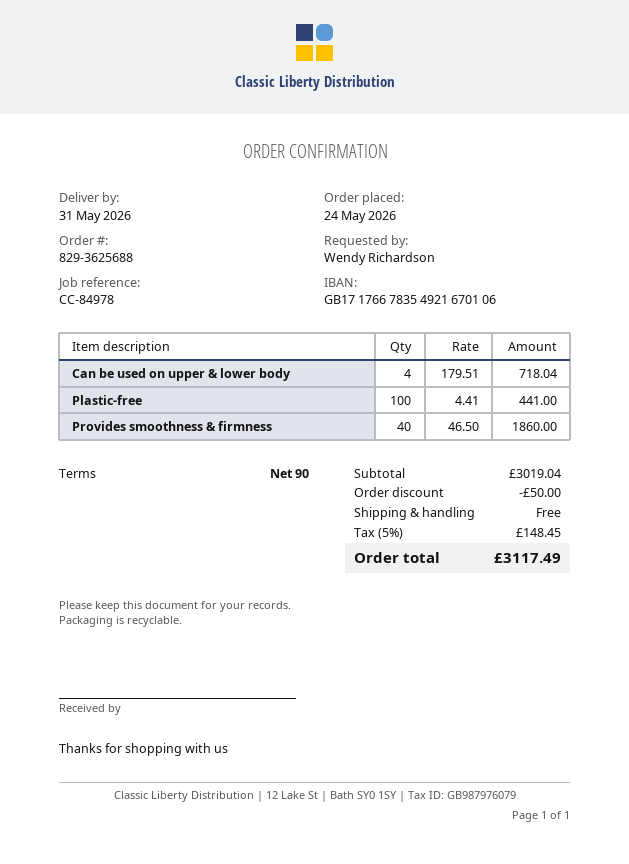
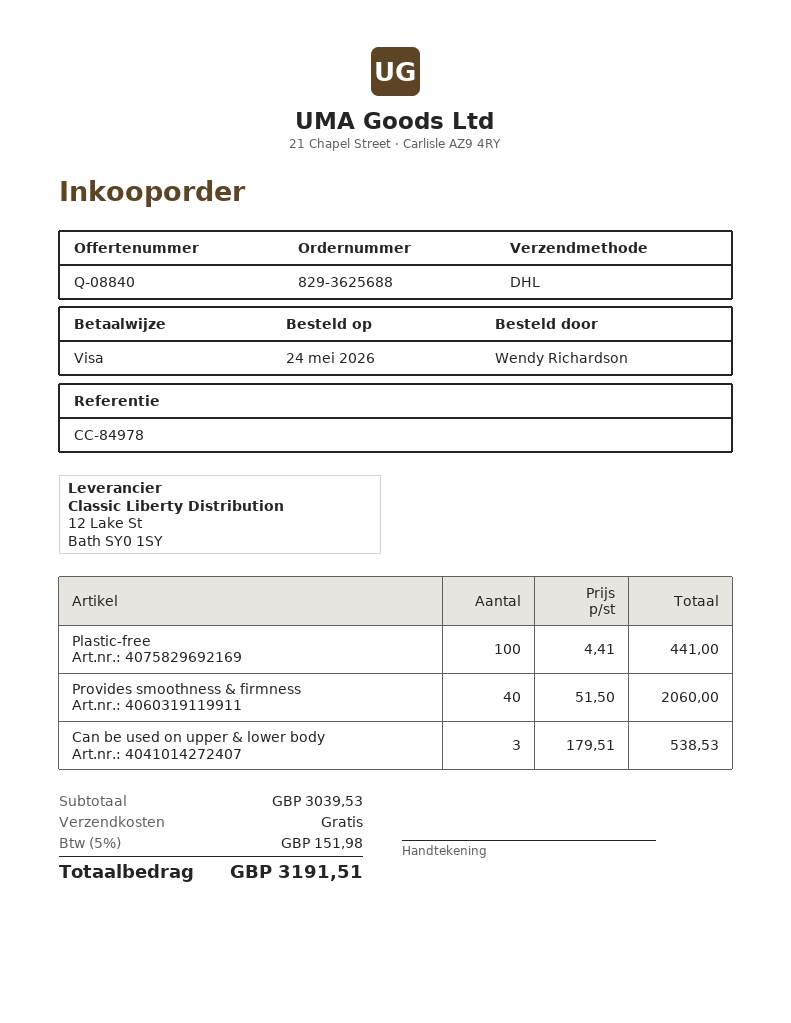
Can be used on upper & lower body: 4 x 179.51 = 718.04 -> 3 x 179.51 = 538.53
Provides smoothness & firmness: 40 x 46.50 = 1860.00 -> 40 x 51.50 = 2060.00
subtotal: 3019.04 -> 3039.53
discount: 50.00 -> none
tax: 5% = 148.45 -> 5% = 151.98
total: 3117.49 -> 3191.51

